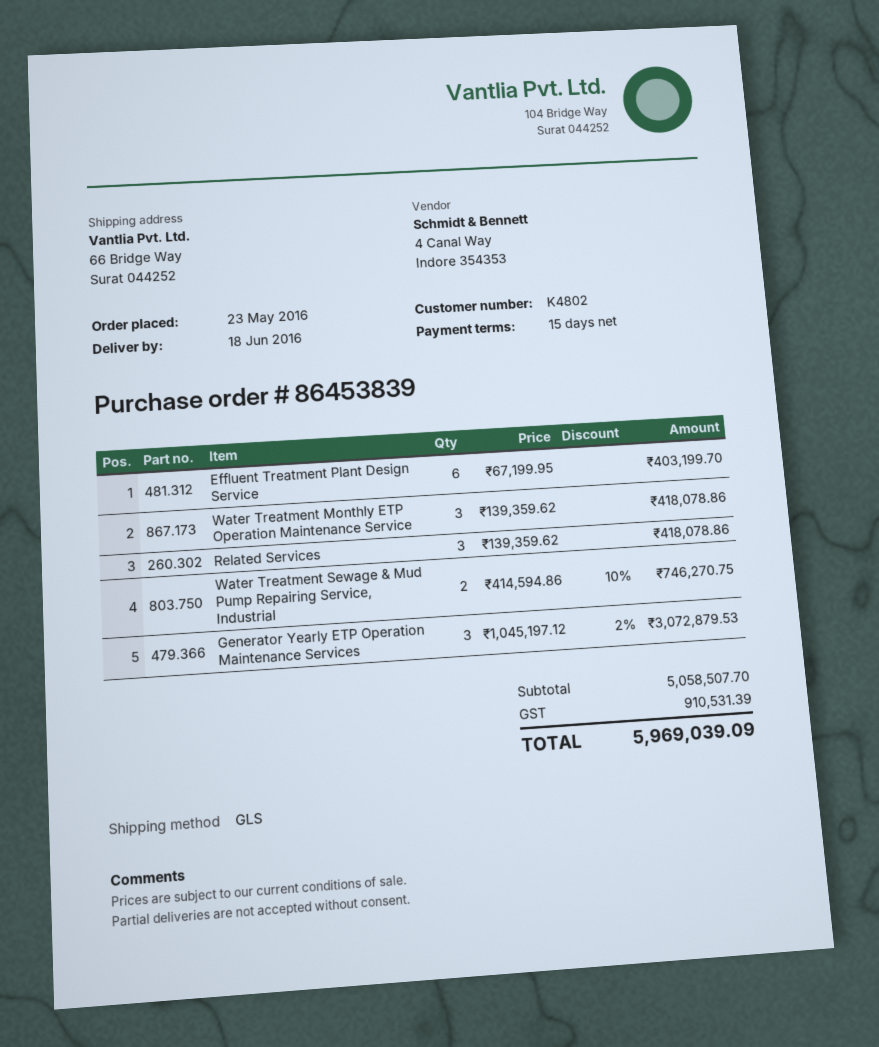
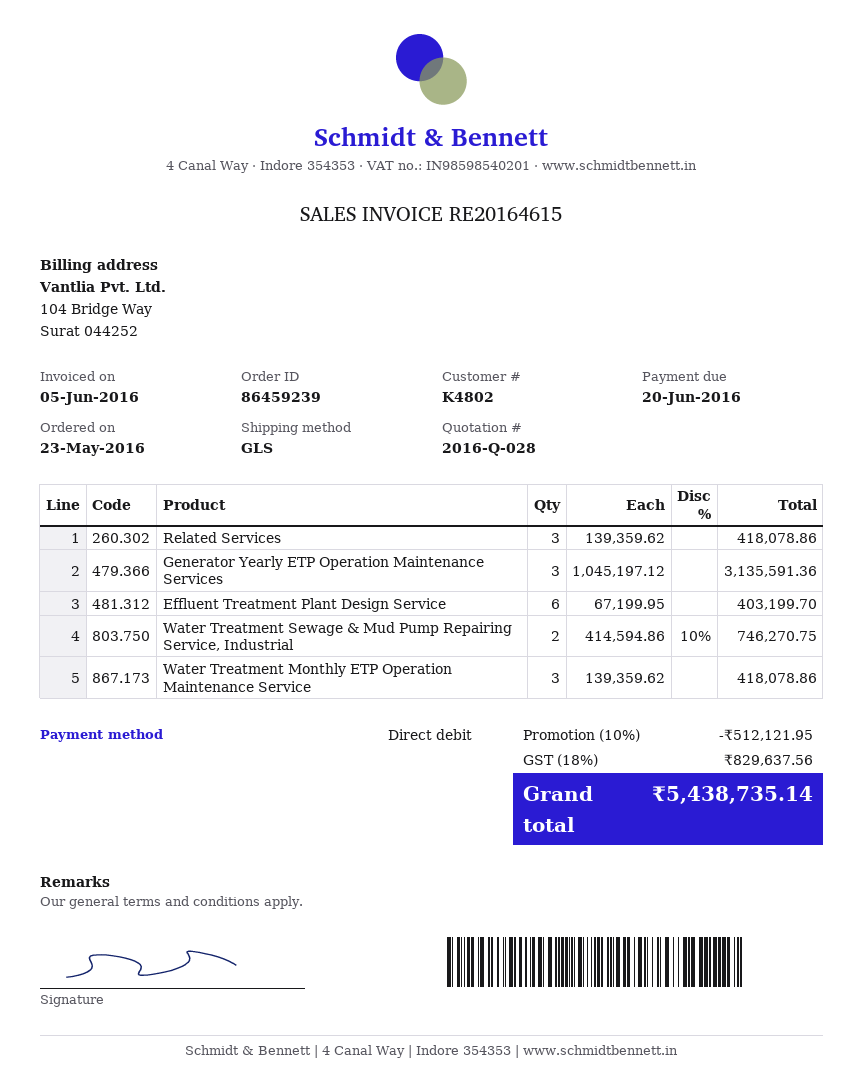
order number: 86453839 -> 86459239
Generator Yearly ETP Operation Maintenance Services: 3 x 1045197.12 - 2% = 3072879.53 -> 3 x 1045197.12 = 3135591.36
discount: none -> 10% = 512121.95
tax: 910531.39 -> 829637.56
total: 5969039.09 -> 5438735.14

